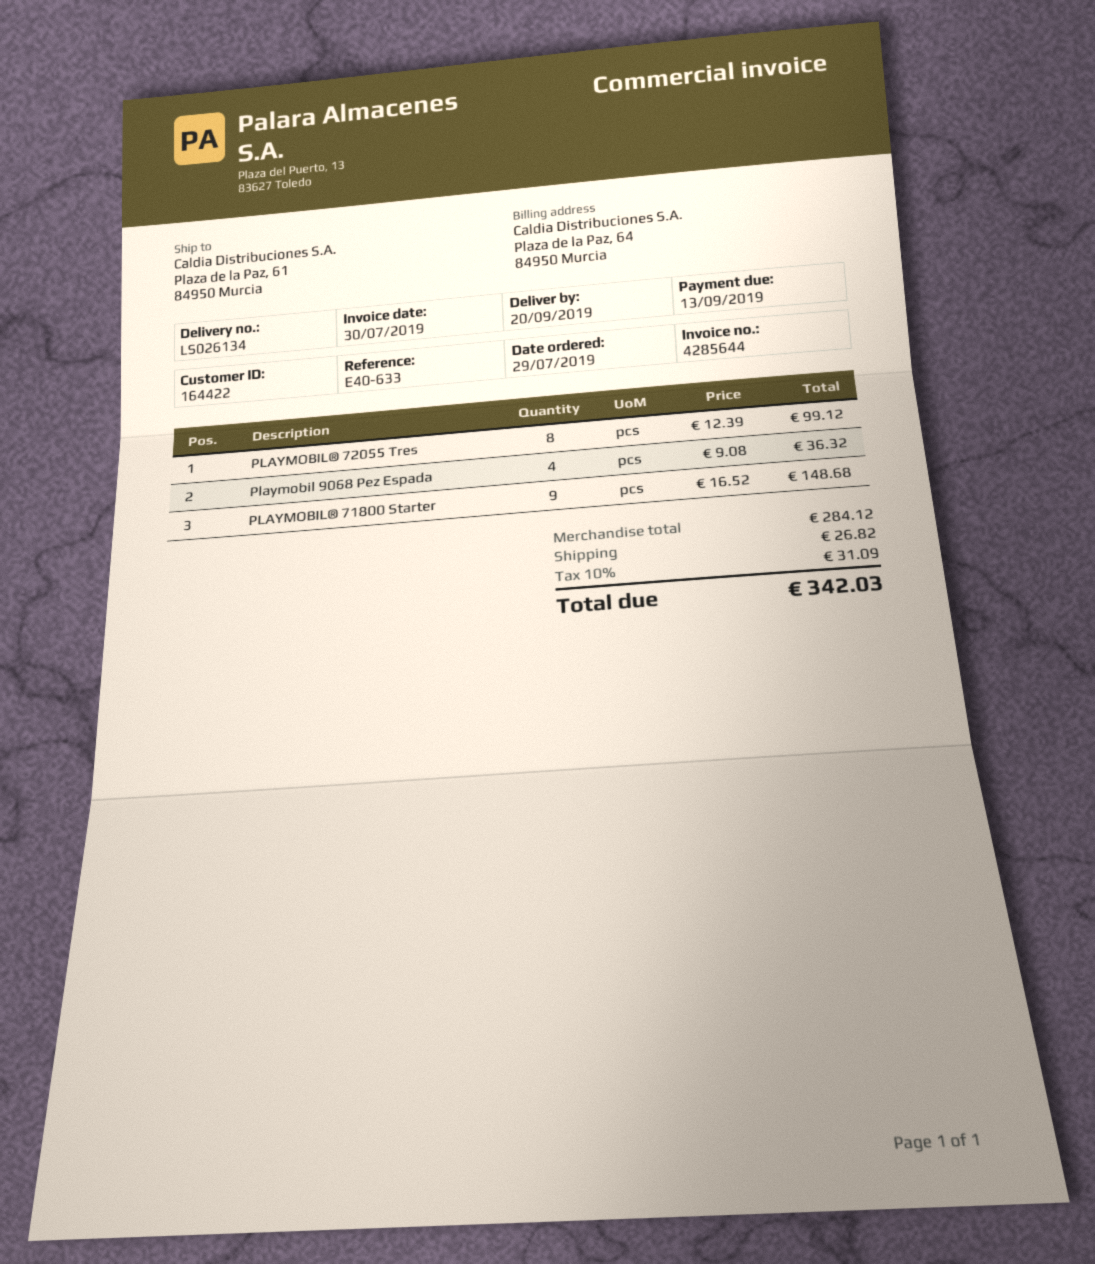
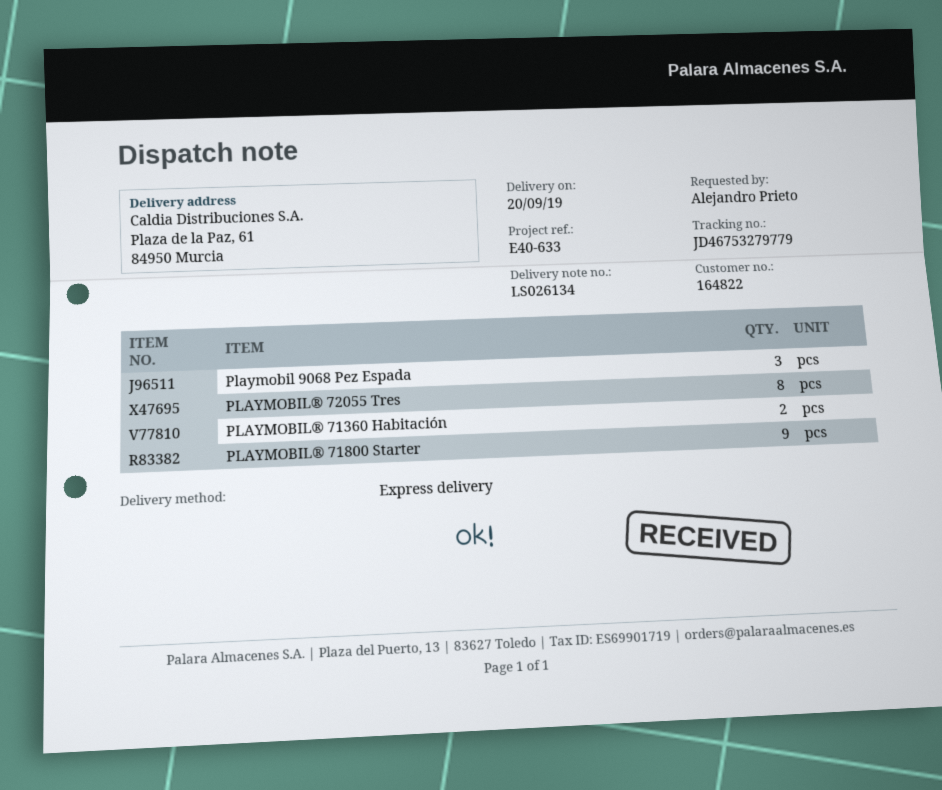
customer number: 164422 -> 164822
Playmobil 9068 Pez Espada: 4 -> 3
PLAYMOBIL® 71360 Habitación: none -> 2

